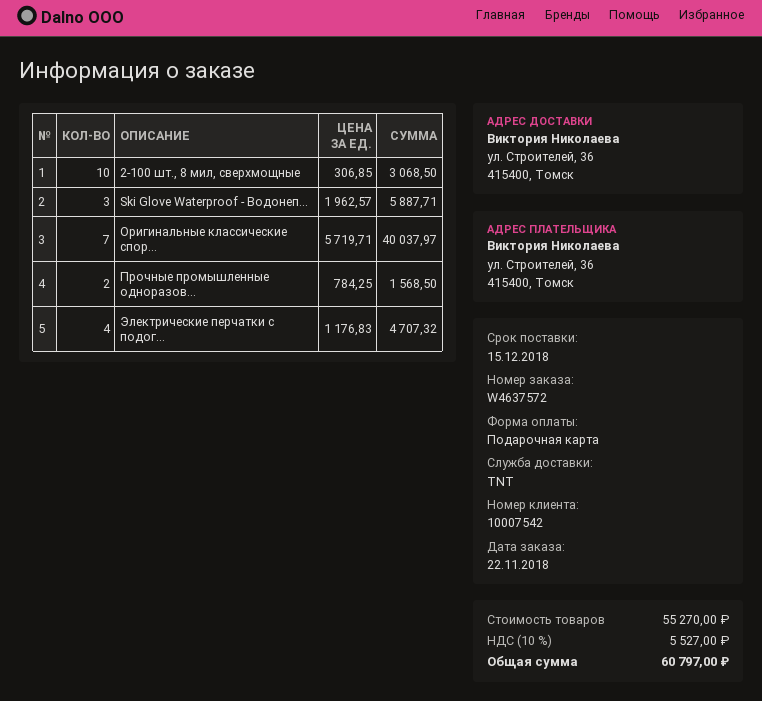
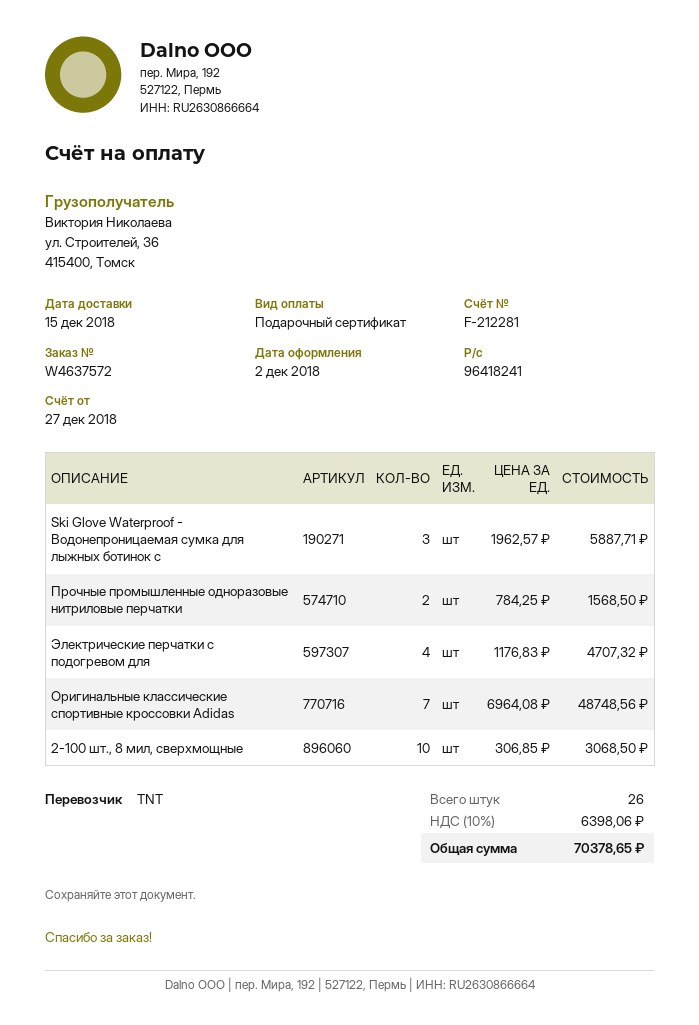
order date: 2018-11-22 -> 2018-12-02
Оригинальные классические спор...: 7 x 5719.71 = 40037.97 -> 7 x 6964.08 = 48748.56
tax: 10% = 5527.00 -> 10% = 6398.06
total: 60797.00 -> 70378.65

